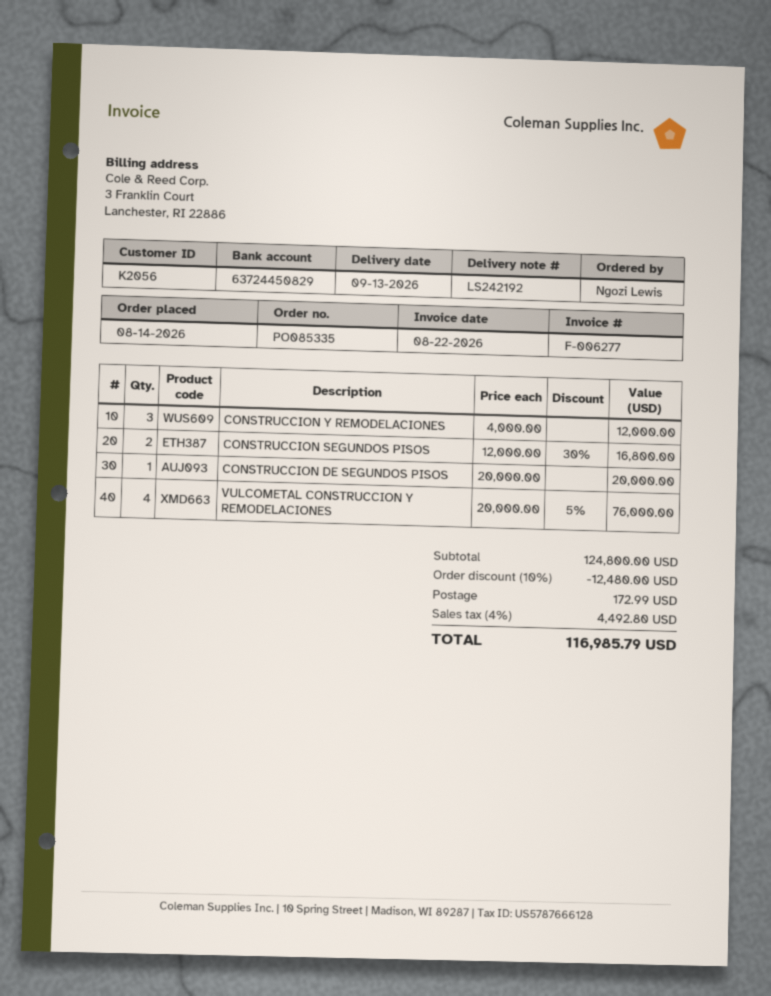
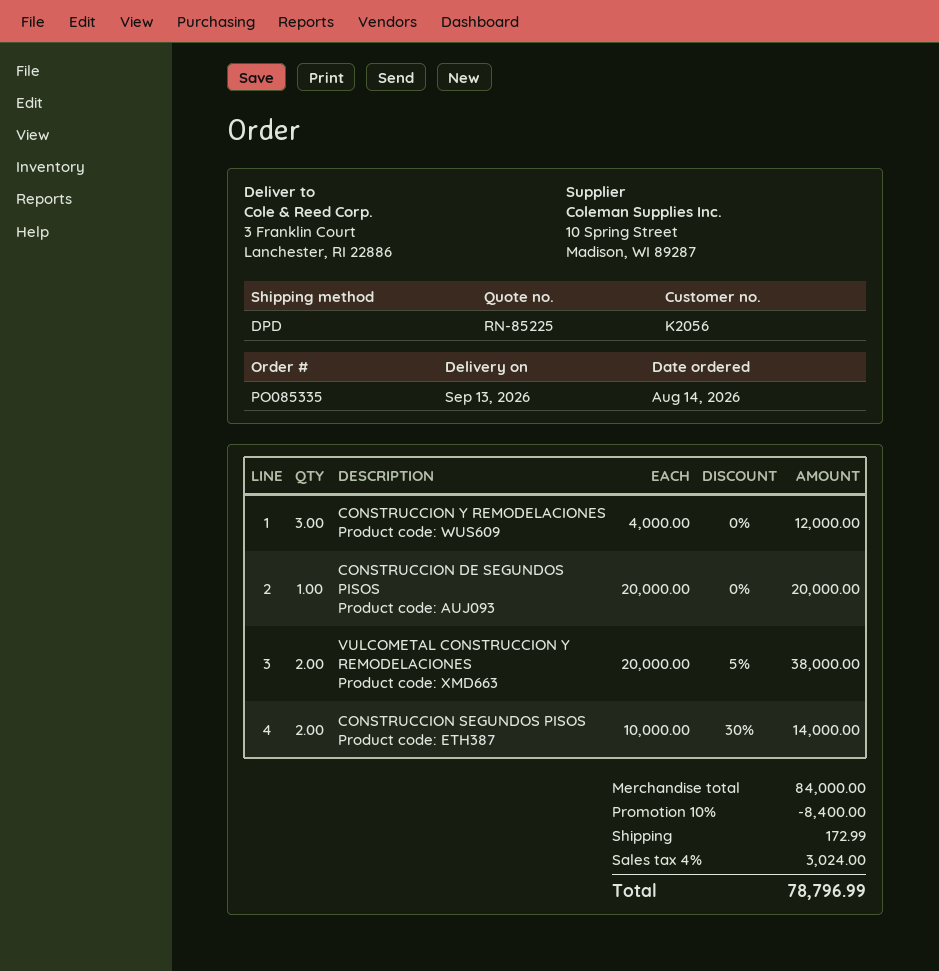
CONSTRUCCION SEGUNDOS PISOS: 2 x 12000.00 - 30% = 16800.00 -> 2 x 10000.00 - 30% = 14000.00
VULCOMETAL CONSTRUCCION Y REMODELACIONES: 4 x 20000.00 - 5% = 76000.00 -> 2 x 20000.00 - 5% = 38000.00
subtotal: 124800.00 -> 84000.00
discount: 10% = 12480.00 -> 10% = 8400.00
tax: 4% = 4492.80 -> 4% = 3024.00
total: 116985.79 -> 78796.99

